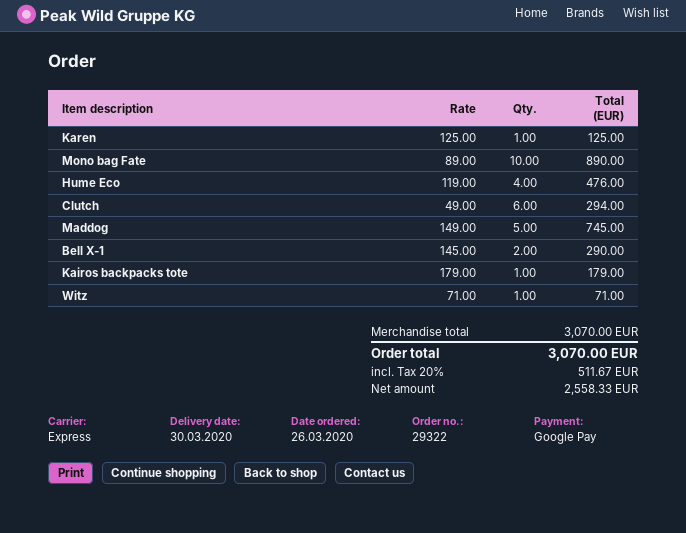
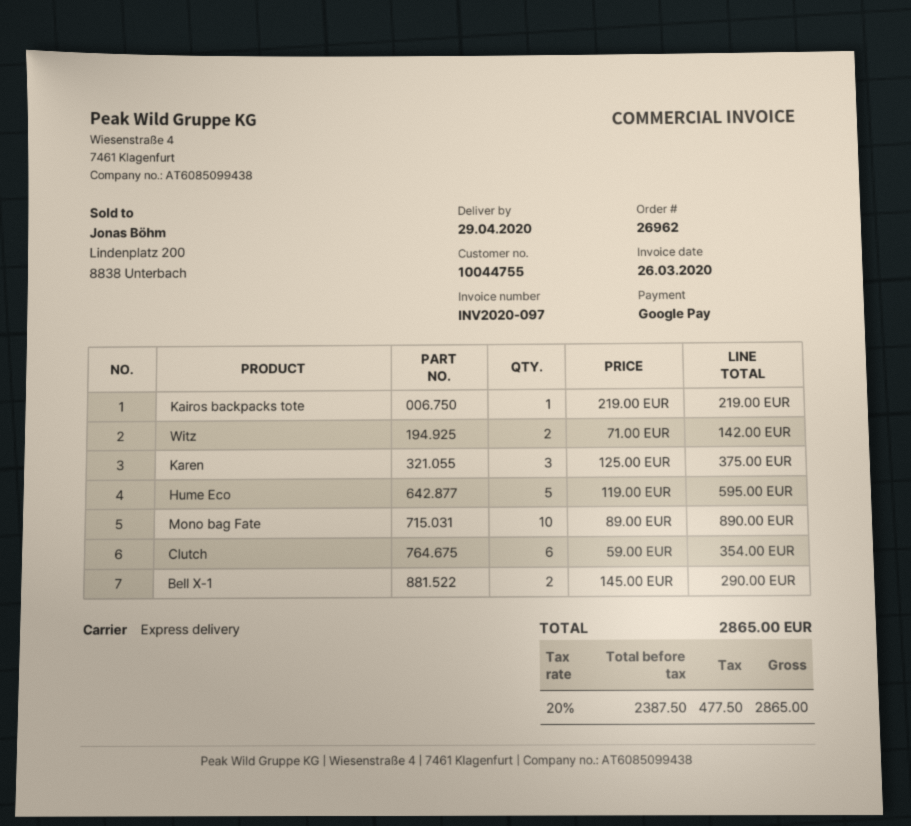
order number: 29322 -> 26962
delivery date: 2020-03-30 -> 2020-04-29
Karen: 1 x 125.00 = 125.00 -> 3 x 125.00 = 375.00
Hume Eco: 4 x 119.00 = 476.00 -> 5 x 119.00 = 595.00
Clutch: 6 x 49.00 = 294.00 -> 6 x 59.00 = 354.00
Maddog: 5 x 149.00 = 745.00 -> none
Kairos backpacks tote: 1 x 179.00 = 179.00 -> 1 x 219.00 = 219.00
Witz: 1 x 71.00 = 71.00 -> 2 x 71.00 = 142.00
net: 2558.33 -> 2387.50
tax: 20% = 511.67 -> 20% = 477.50
total: 3070.00 -> 2865.00

